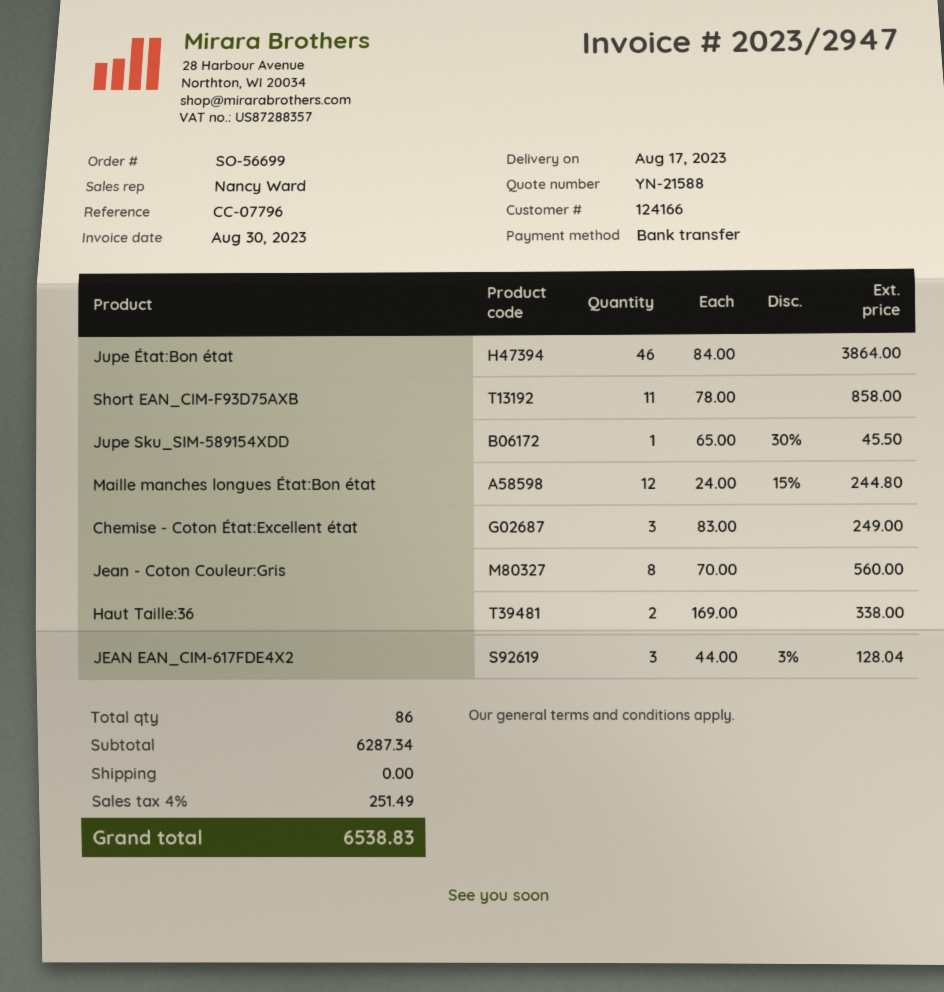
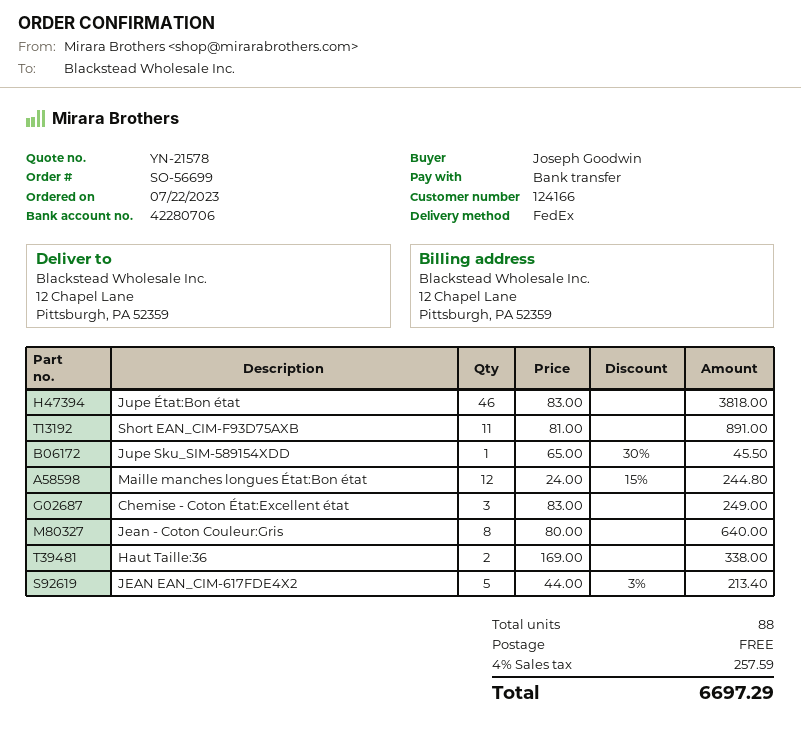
quote number: YN-21588 -> YN-21578
Jupe État:Bon état: 46 x 84.00 = 3864.00 -> 46 x 83.00 = 3818.00
Short EAN_CIM-F93D75AXB: 11 x 78.00 = 858.00 -> 11 x 81.00 = 891.00
Jean - Coton Couleur:Gris: 8 x 70.00 = 560.00 -> 8 x 80.00 = 640.00
JEAN EAN_CIM-617FDE4X2: 3 x 44.00 - 3% = 128.04 -> 5 x 44.00 - 3% = 213.40
total quantity: 86 -> 88
tax: 4% = 251.49 -> 4% = 257.59
total: 6538.83 -> 6697.29

